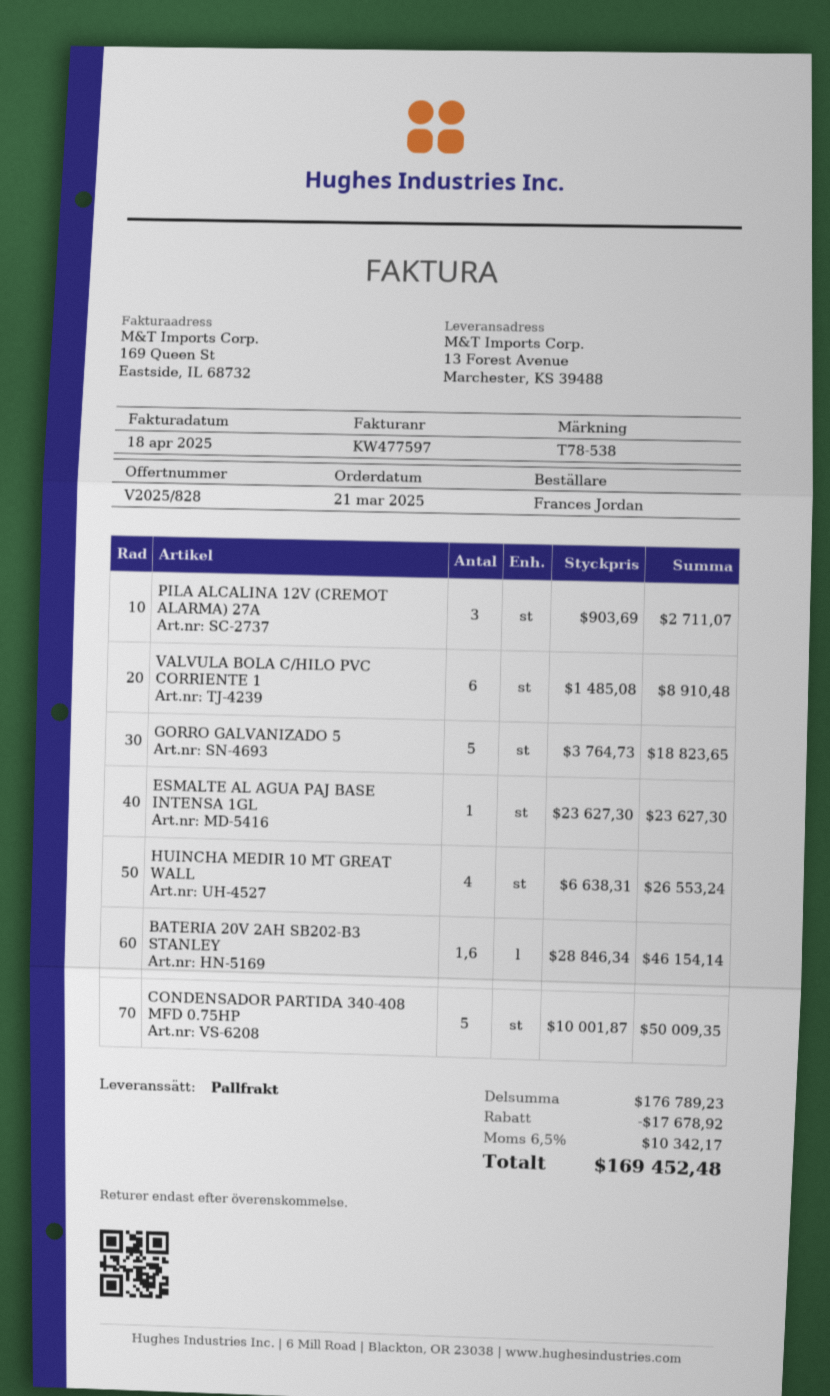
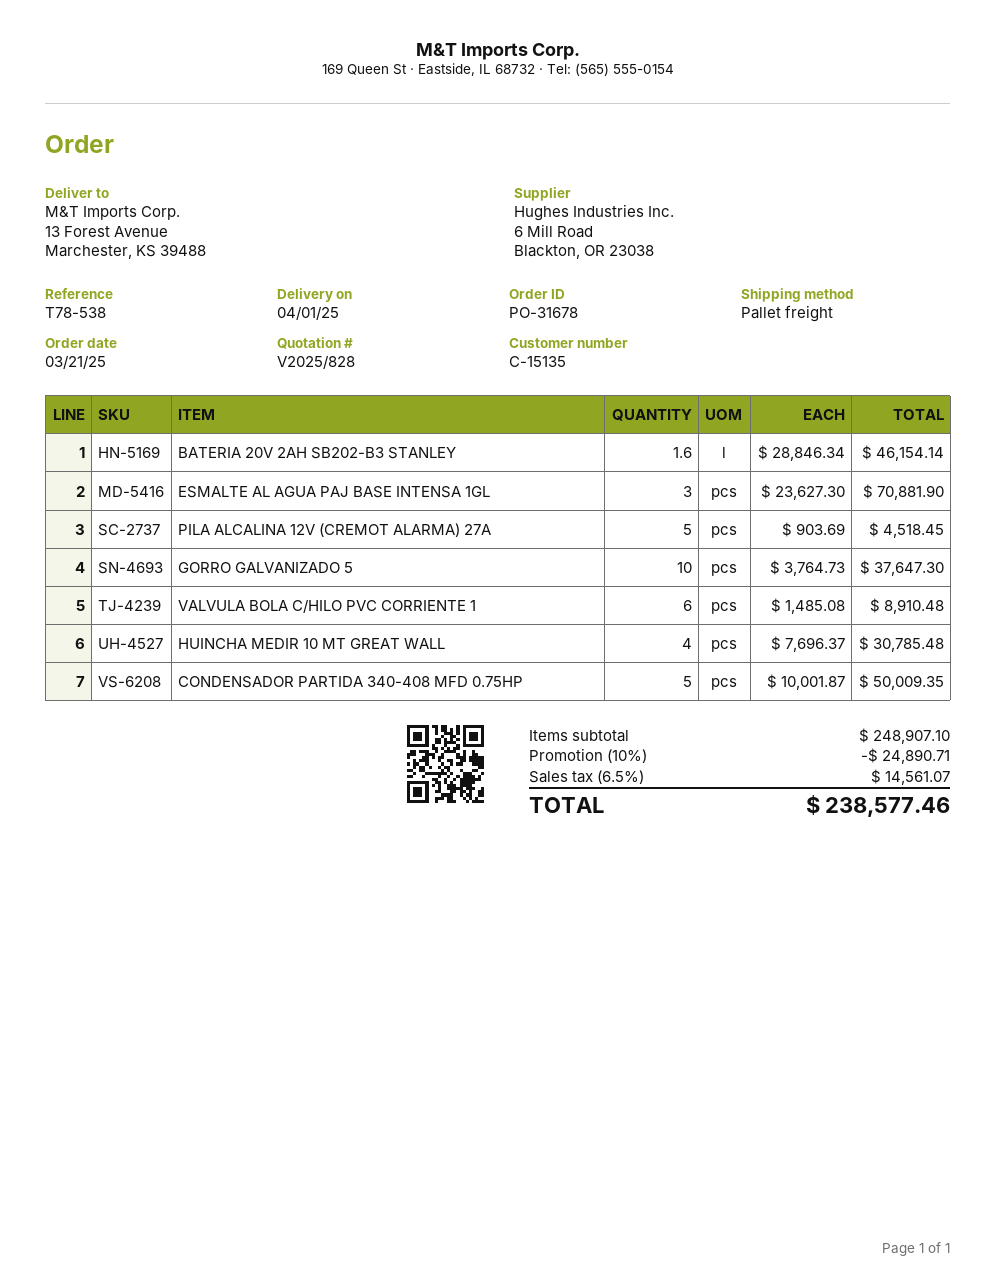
PILA ALCALINA 12V (CREMOT ALARMA) 27A: 3 x 903.69 = 2711.07 -> 5 x 903.69 = 4518.45
GORRO GALVANIZADO 5: 5 x 3764.73 = 18823.65 -> 10 x 3764.73 = 37647.30
ESMALTE AL AGUA PAJ BASE INTENSA 1GL: 1 x 23627.30 = 23627.30 -> 3 x 23627.30 = 70881.90
HUINCHA MEDIR 10 MT GREAT WALL: 4 x 6638.31 = 26553.24 -> 4 x 7696.37 = 30785.48
subtotal: 176789.23 -> 248907.10
discount: 17678.92 -> 24890.71
tax: 6.5% = 10342.17 -> 6.5% = 14561.07
total: 169452.48 -> 238577.46

